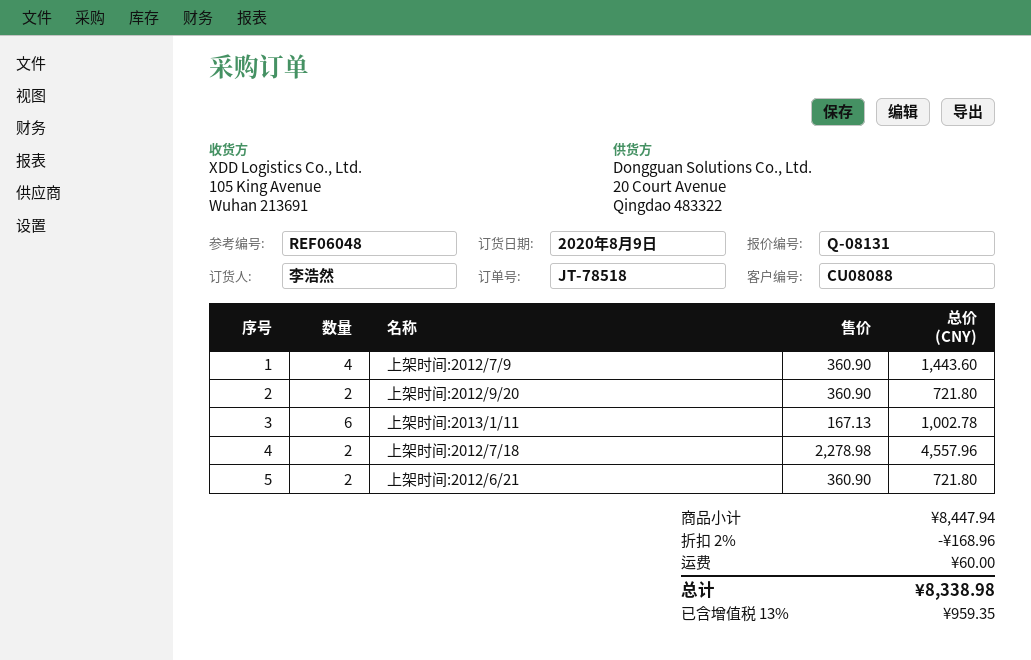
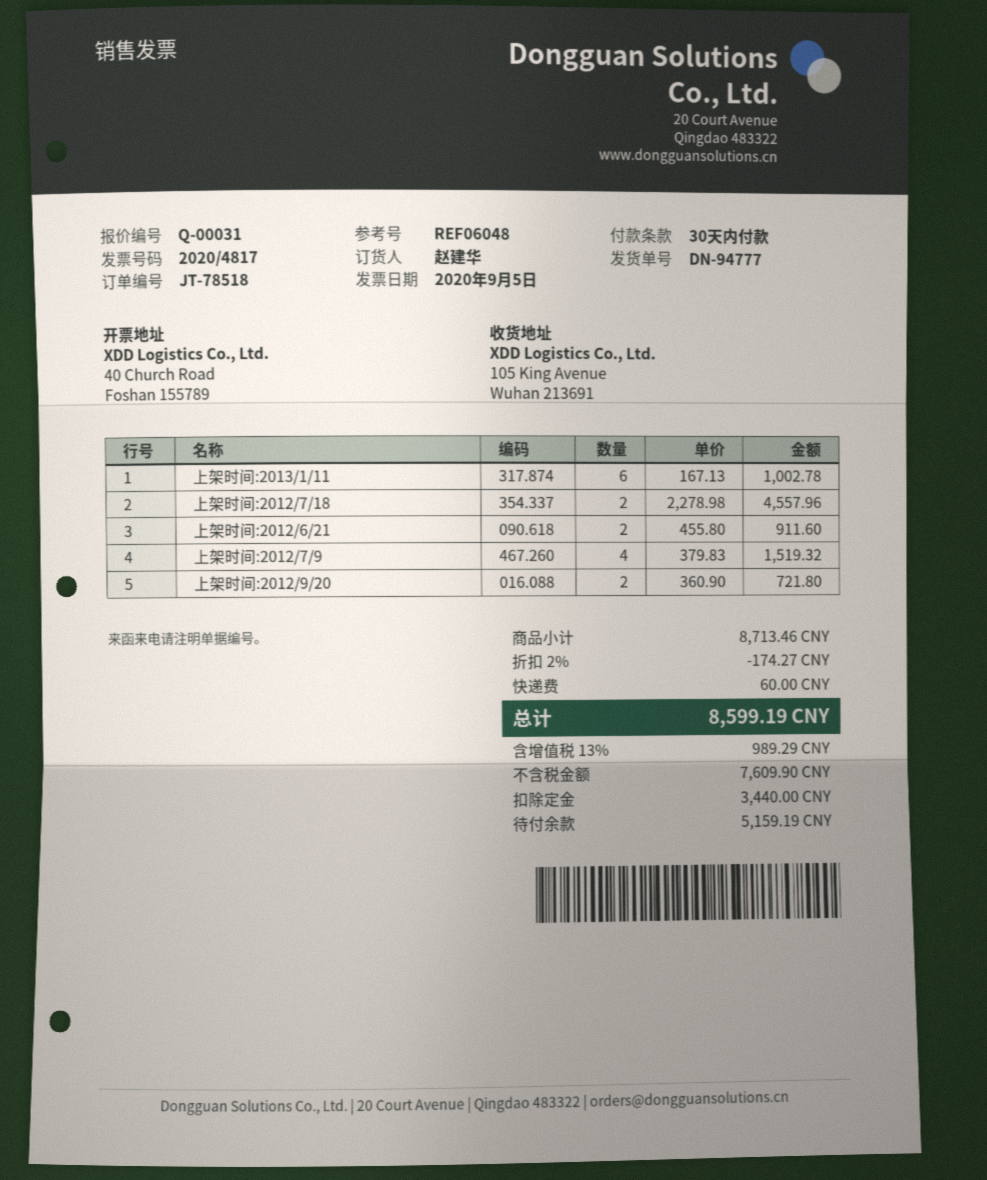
quote number: Q-08131 -> Q-00031
ordered by: 李浩然 -> 赵建华
上架时间:2012/7/9: 4 x 360.90 = 1443.60 -> 4 x 379.83 = 1519.32
上架时间:2012/6/21: 2 x 360.90 = 721.80 -> 2 x 455.80 = 911.60
subtotal: 8447.94 -> 8713.46
discount: 2% = 168.96 -> 2% = 174.27
tax: 13% = 959.35 -> 13% = 989.29
total: 8338.98 -> 8599.19

